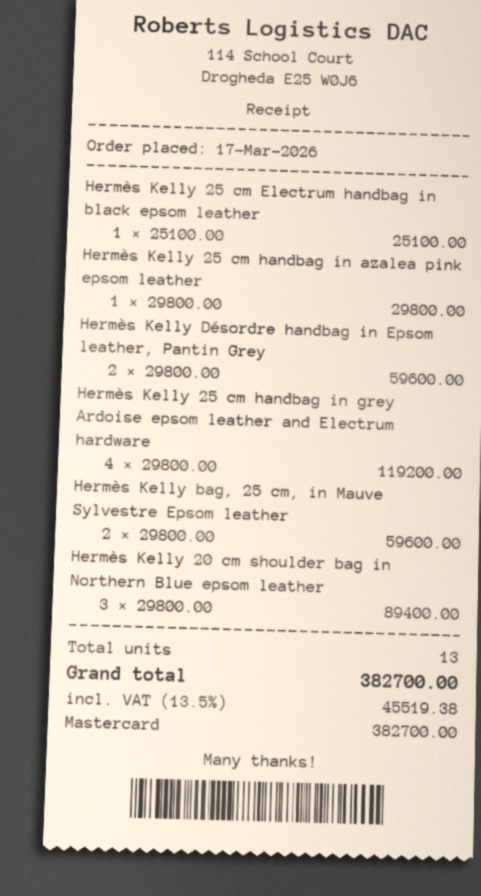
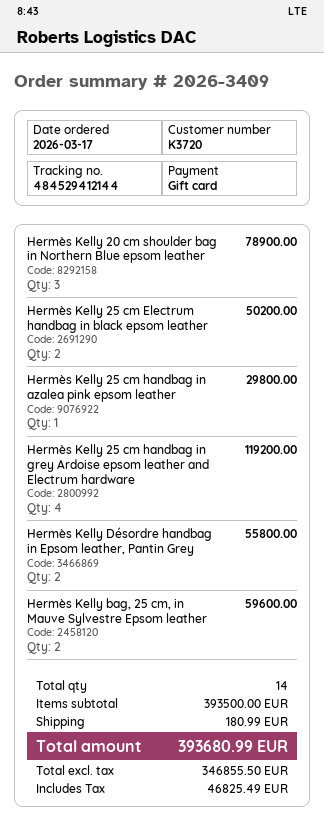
payment method: Mastercard -> gift card
Hermès Kelly 25 cm Electrum handbag in black epsom leather: 1 for 25100.00 -> 2 for 50200.00
Hermès Kelly Désordre handbag in Epsom leather, Pantin Grey: 2 for 59600.00 -> 2 for 55800.00
Hermès Kelly 20 cm shoulder bag in Northern Blue epsom leather: 3 for 89400.00 -> 3 for 78900.00
total quantity: 13 -> 14
shipping: none -> 180.99
tax: 45519.38 -> 46825.49
total: 382700.00 -> 393680.99

